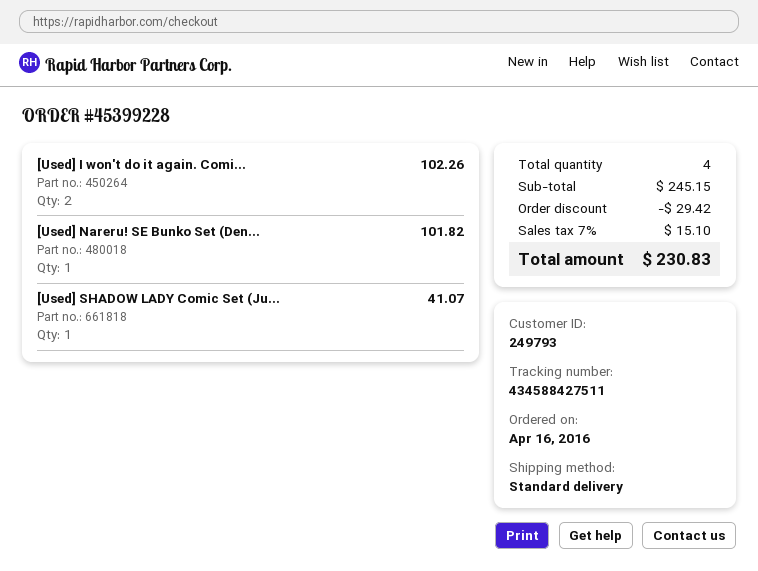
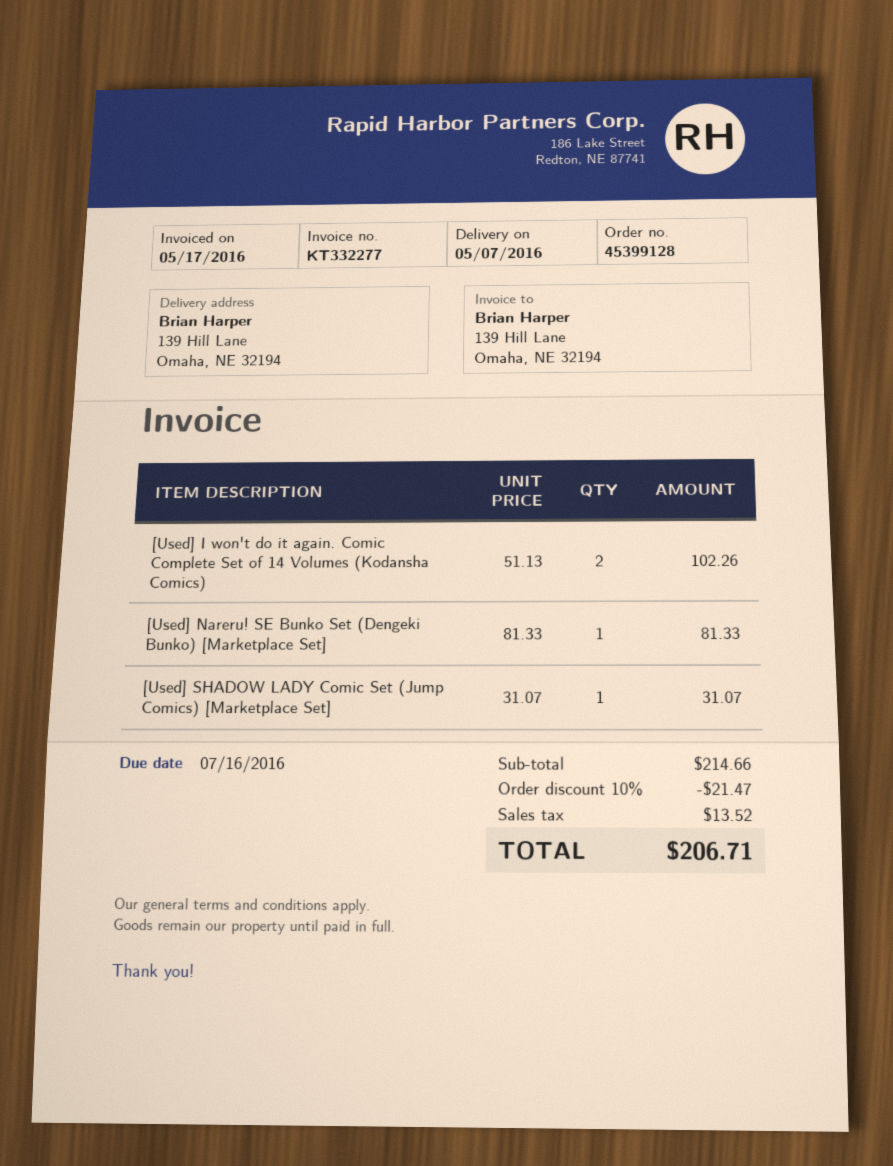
order number: 45399228 -> 45399128
[Used] Nareru! SE Bunko Set (Den...: 1 for 101.82 -> 1 for 81.33
[Used] SHADOW LADY Comic Set (Ju...: 1 for 41.07 -> 1 for 31.07
subtotal: 245.15 -> 214.66
discount: 29.42 -> 21.47
tax: 15.10 -> 13.52
total: 230.83 -> 206.71

